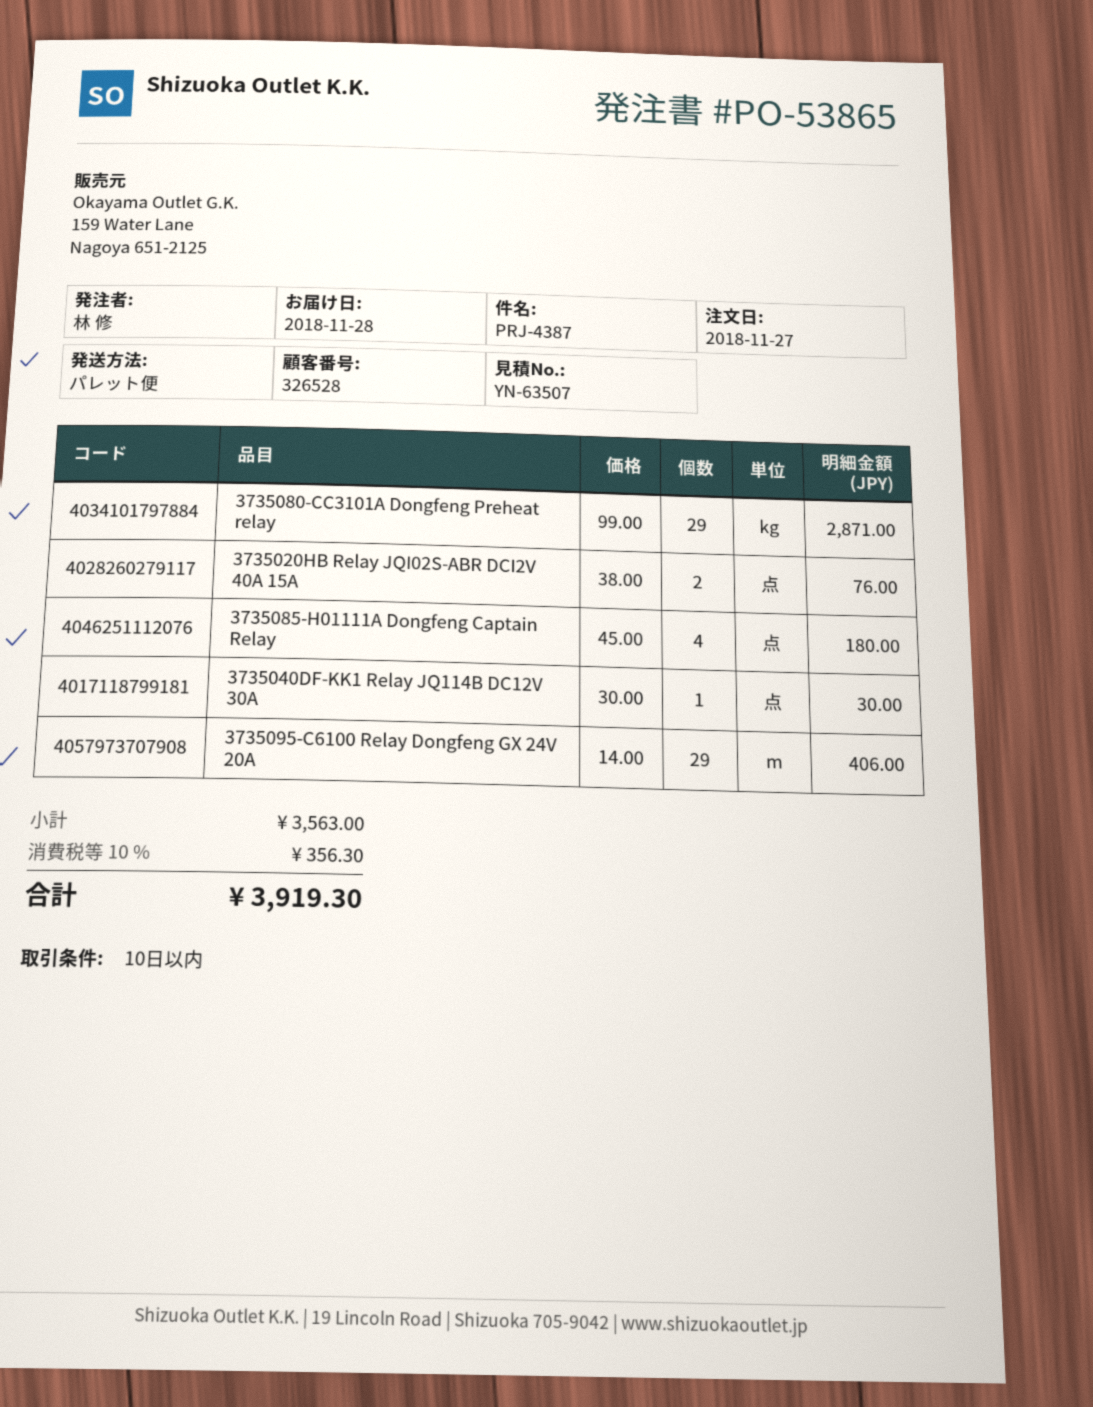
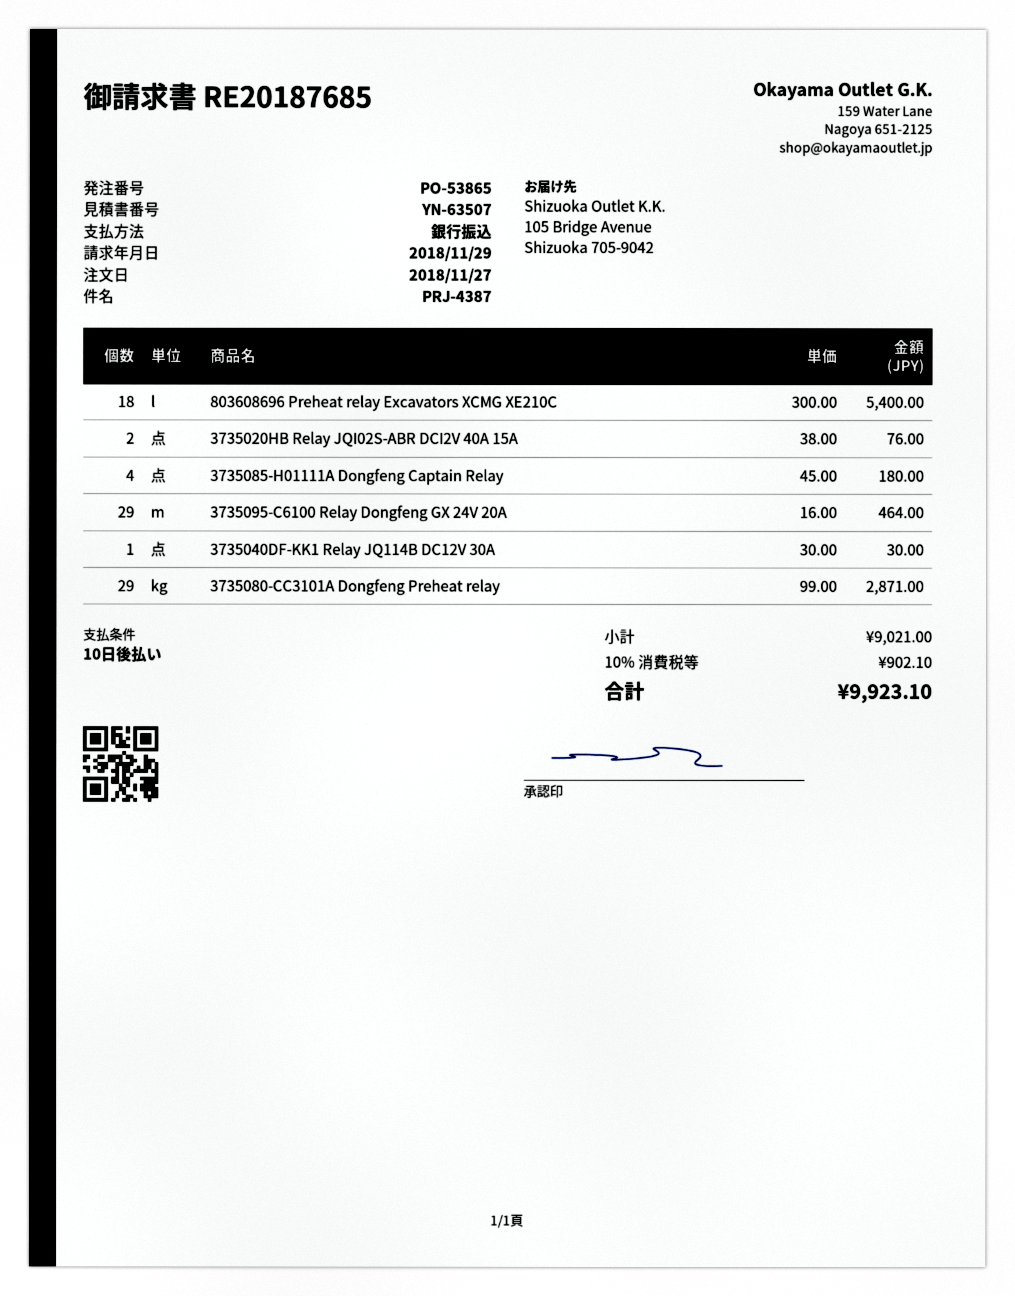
3735095-C6100 Relay Dongfeng GX 24V 20A: 29 x 14.00 = 406.00 -> 29 x 16.00 = 464.00
803608696 Preheat relay Excavators XCMG XE210C: none -> 18 x 300.00 = 5400.00
subtotal: 3563.00 -> 9021.00
tax: 10% = 356.30 -> 10% = 902.10
total: 3919.30 -> 9923.10

